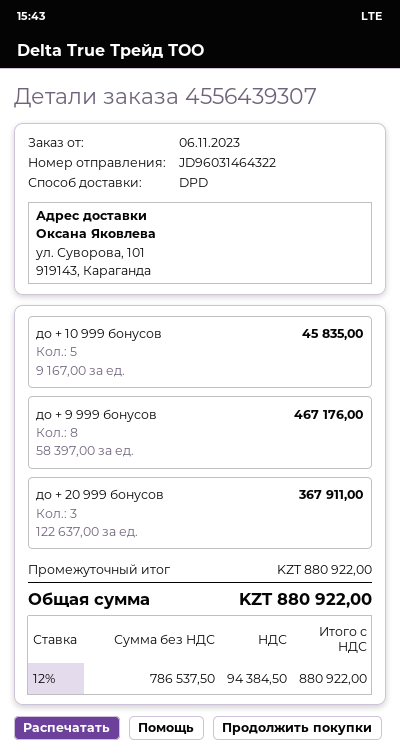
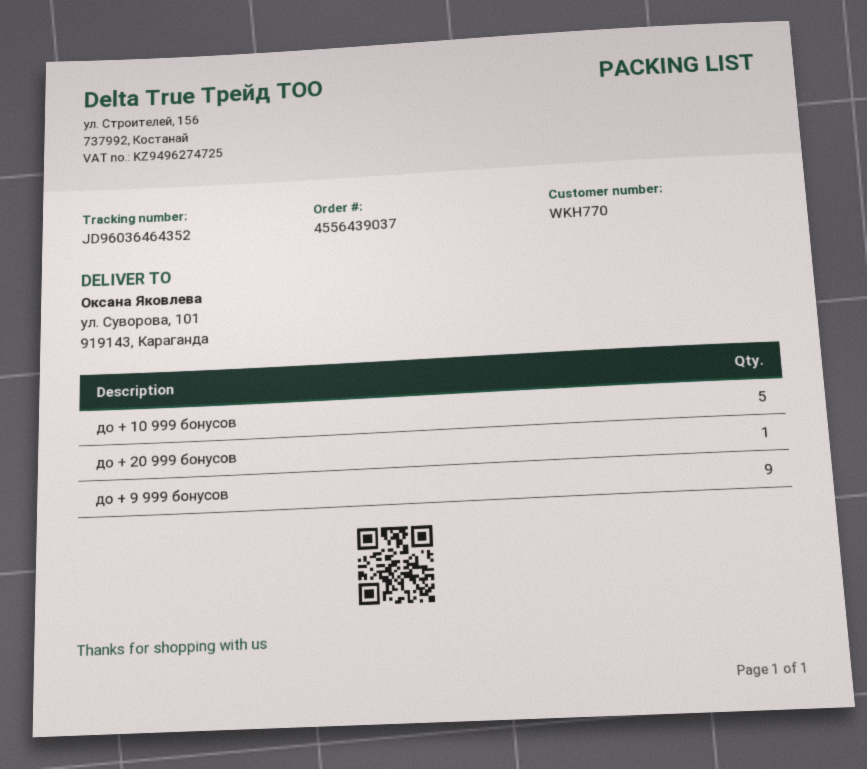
order number: 4556439307 -> 4556439037
tracking number: JD96031464322 -> JD96036464352
до + 9 999 бонусов: 8 -> 9
до + 20 999 бонусов: 3 -> 1

